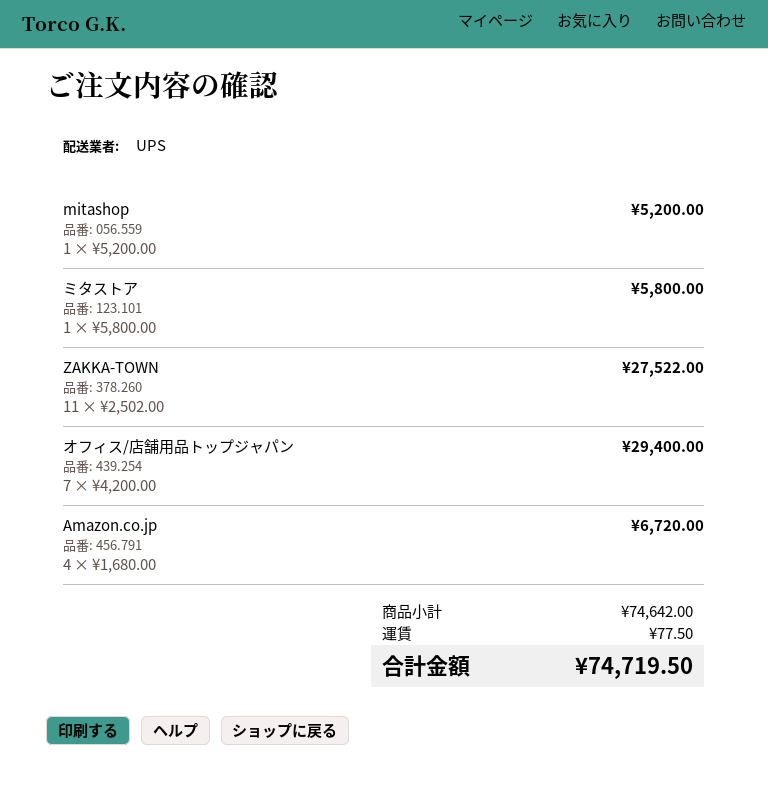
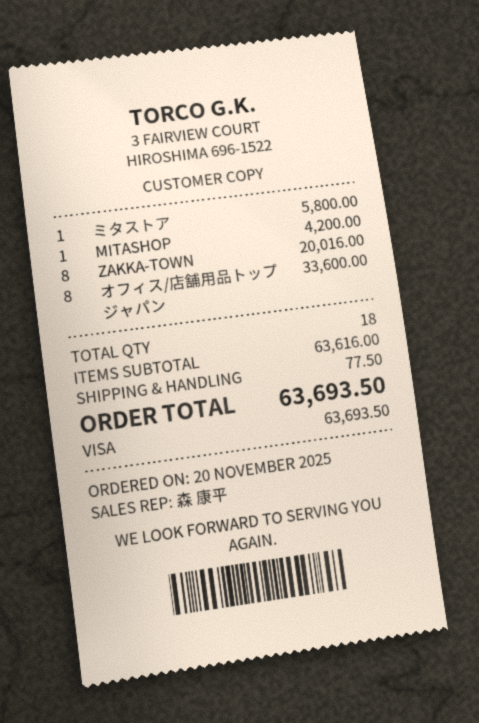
mitashop: 1 for 5200.00 -> 1 for 4200.00
ZAKKA-TOWN: 11 for 27522.00 -> 8 for 20016.00
オフィス/店舗用品トップジャパン: 7 for 29400.00 -> 8 for 33600.00
Amazon.co.jp: 4 for 6720.00 -> none
subtotal: 74642.00 -> 63616.00
total: 74719.50 -> 63693.50

